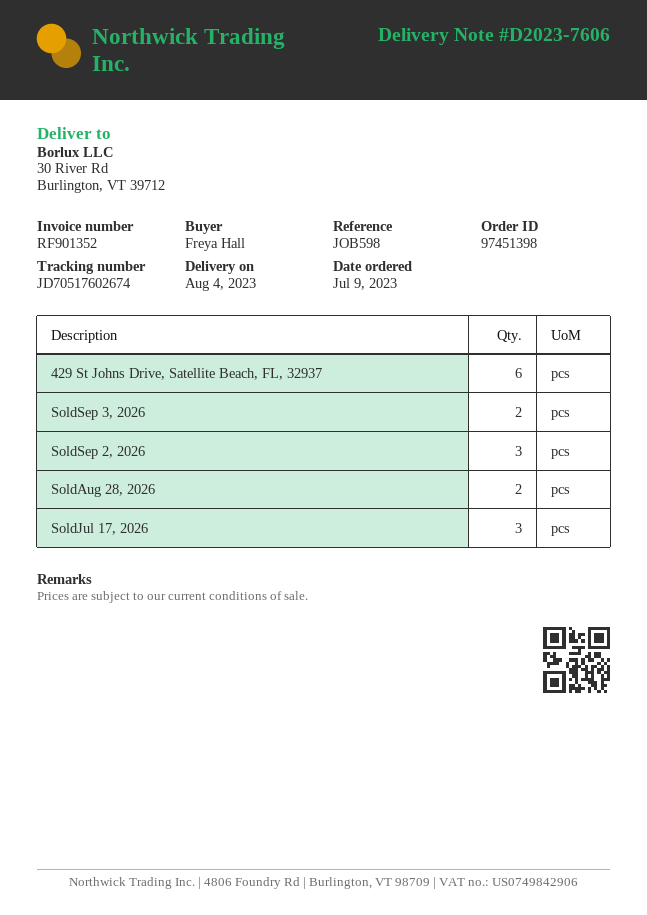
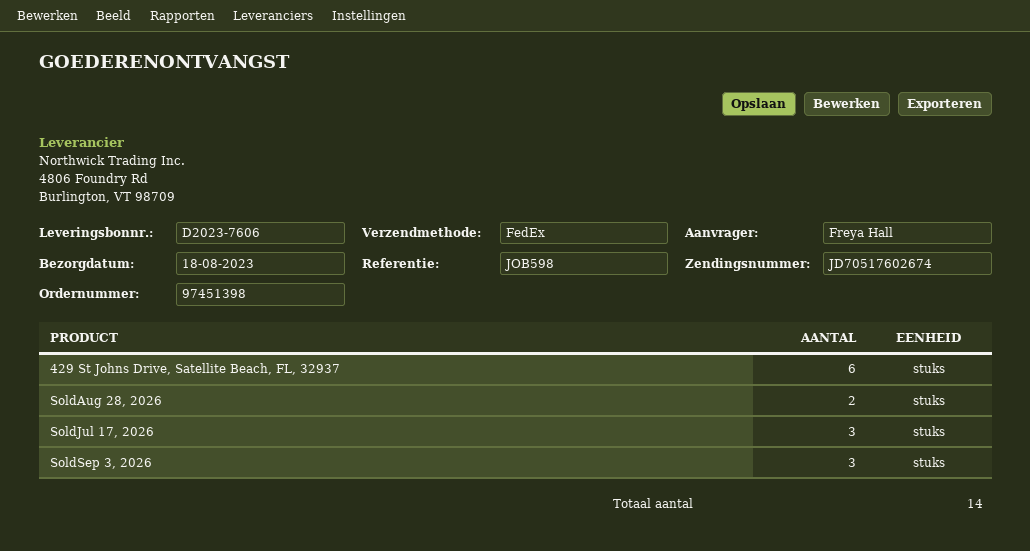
delivery date: 2023-08-04 -> 2023-08-18
SoldSep 3, 2026: 2 -> 3
SoldSep 2, 2026: 3 -> none

